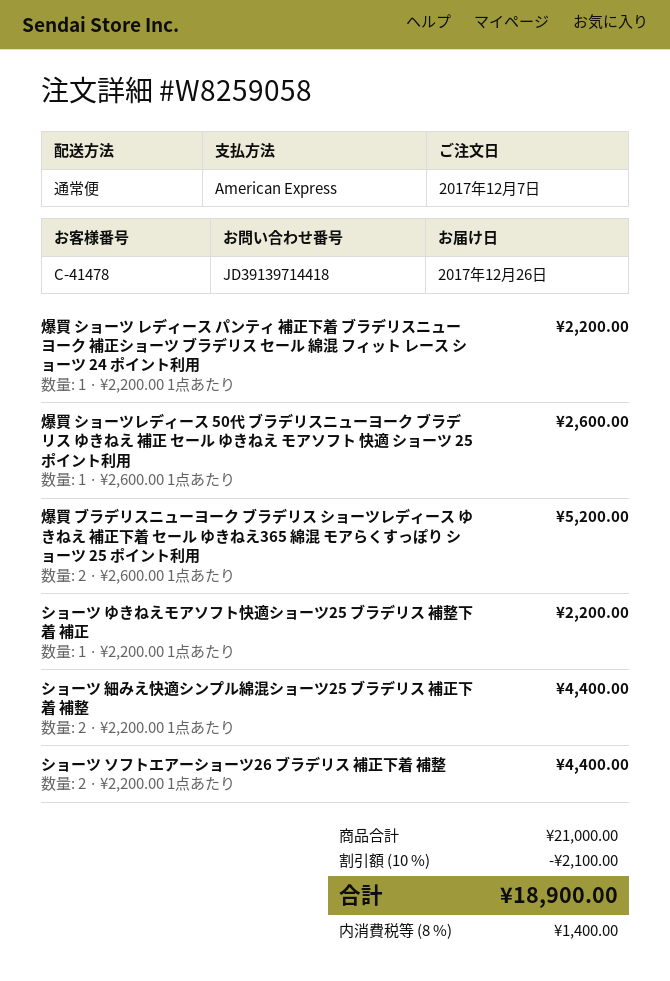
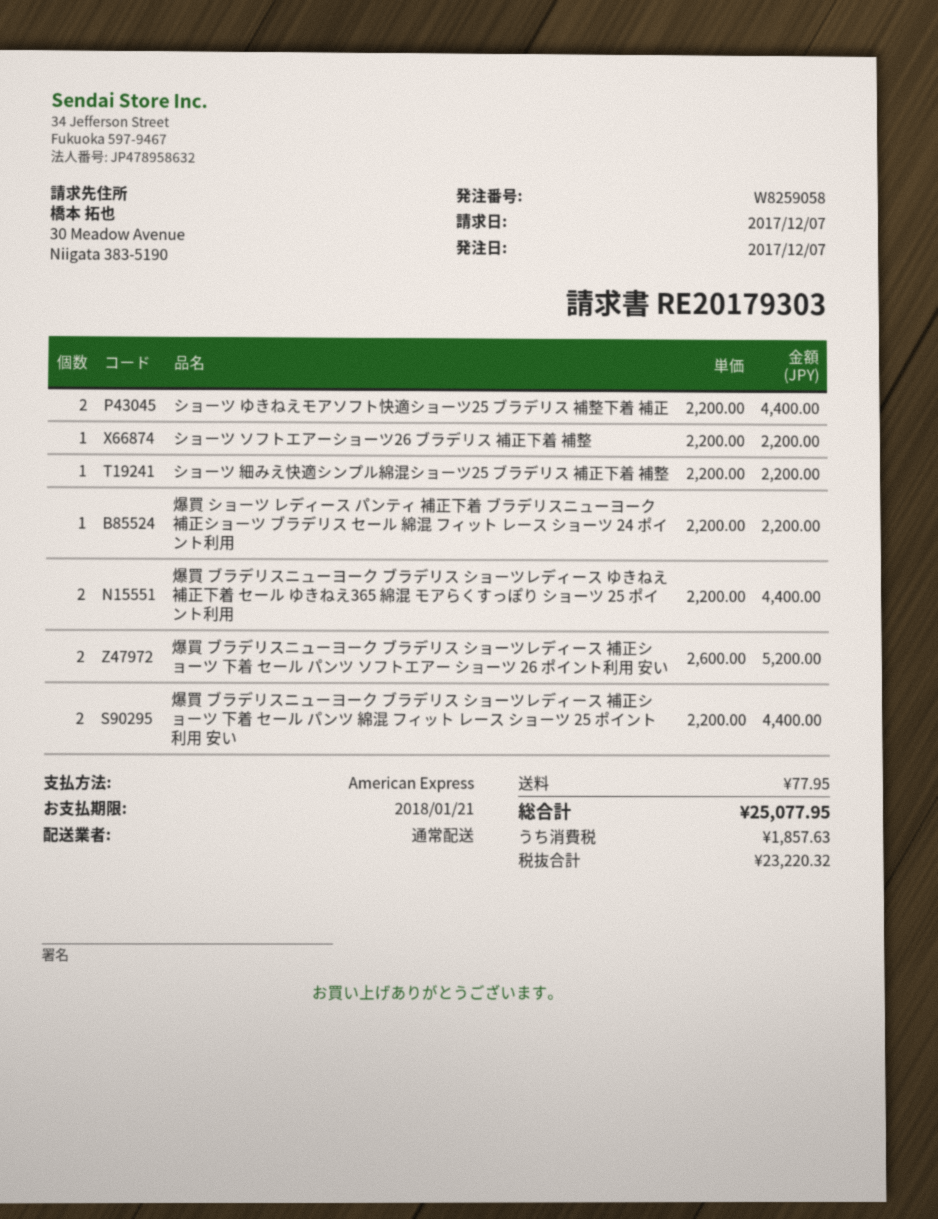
爆買 ショーツレディース 50代 ブラデリスニューヨーク ブラデリス ゆきねえ 補正 セール ゆきねえ モアソフト 快適 ショーツ 25 ポイント利用: 1 x 2600.00 = 2600.00 -> none
爆買 ブラデリスニューヨーク ブラデリス ショーツレディース ゆきねえ 補正下着 セール ゆきねえ365 綿混 モアらくすっぽり ショーツ 25 ポイント利用: 2 x 2600.00 = 5200.00 -> 2 x 2200.00 = 4400.00
ショーツ ゆきねえモアソフト快適ショーツ25 ブラデリス 補整下着 補正: 1 x 2200.00 = 2200.00 -> 2 x 2200.00 = 4400.00
ショーツ 細みえ快適シンプル綿混ショーツ25 ブラデリス 補正下着 補整: 2 x 2200.00 = 4400.00 -> 1 x 2200.00 = 2200.00
ショーツ ソフトエアーショーツ26 ブラデリス 補正下着 補整: 2 x 2200.00 = 4400.00 -> 1 x 2200.00 = 2200.00
爆買 ブラデリスニューヨーク ブラデリス ショーツレディース 補正ショーツ 下着 セール パンツ ソフトエアー ショーツ 26 ポイント利用 安い: none -> 2 x 2600.00 = 5200.00
爆買 ブラデリスニューヨーク ブラデリス ショーツレディース 補正ショーツ 下着 セール パンツ 綿混 フィット レース ショーツ 25 ポイント利用 安い: none -> 2 x 2200.00 = 4400.00
discount: 10% = 2100.00 -> none
shipping: none -> 77.95
tax: 1400.00 -> 1857.63
total: 18900.00 -> 25077.95

